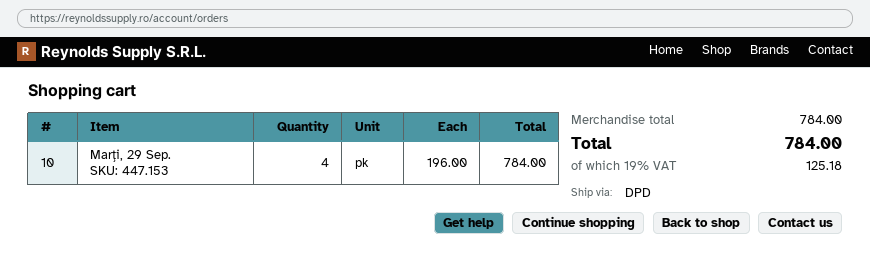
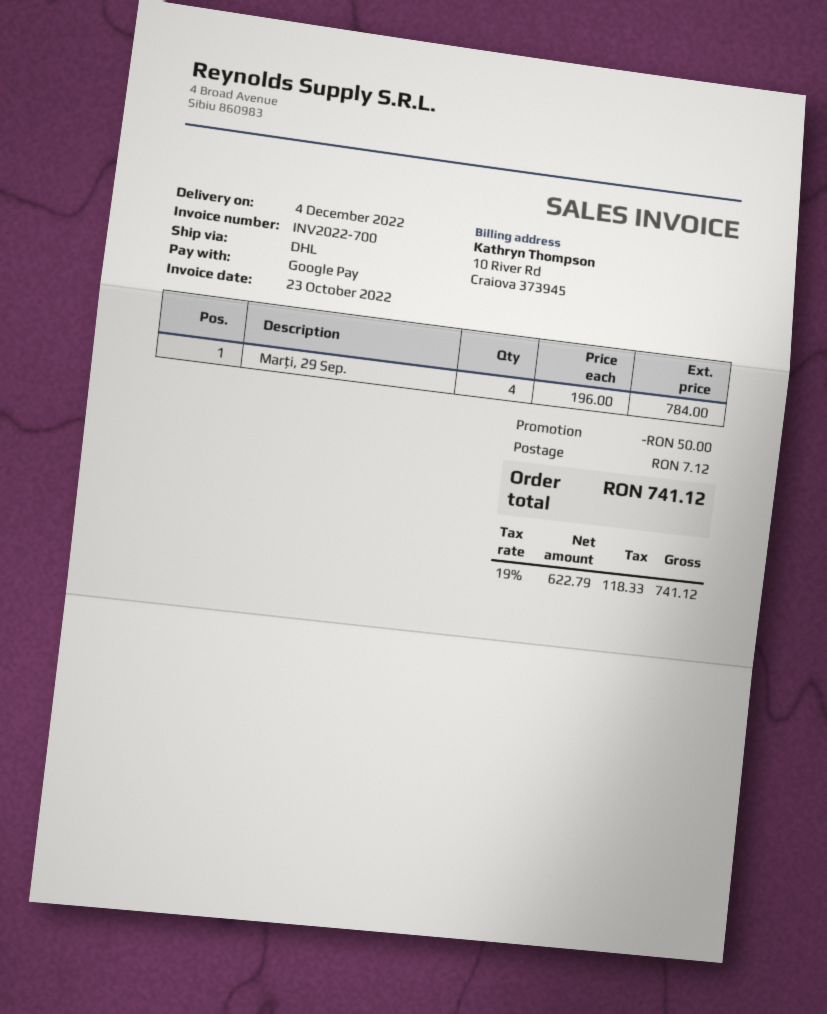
shipping method: DPD -> DHL
discount: none -> 50.00
shipping: none -> 7.12
tax: 19% = 125.18 -> 19% = 118.33
total: 784.00 -> 741.12

